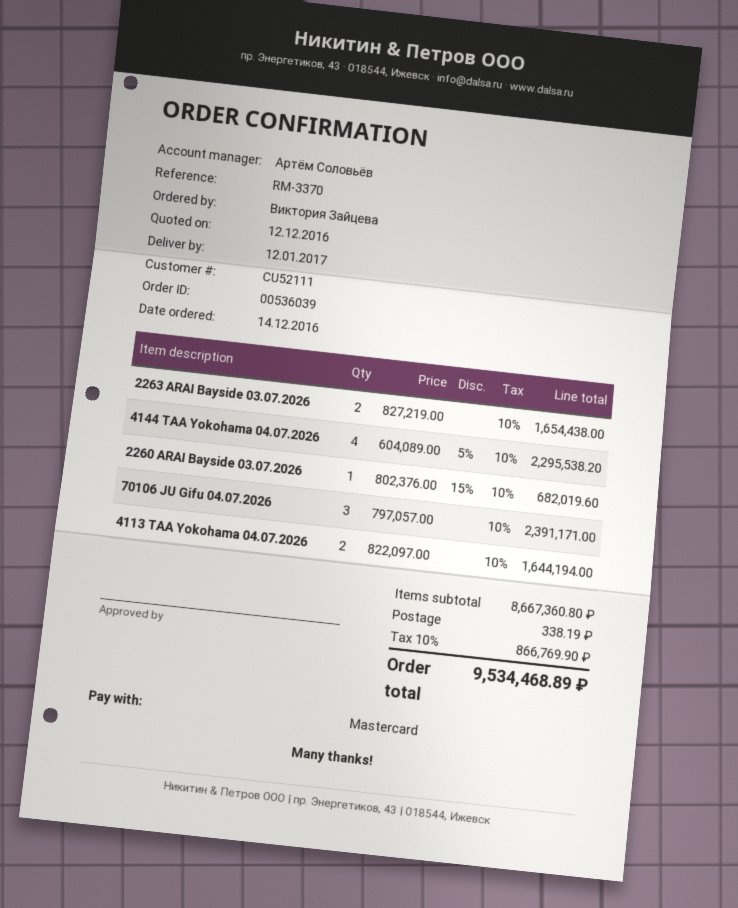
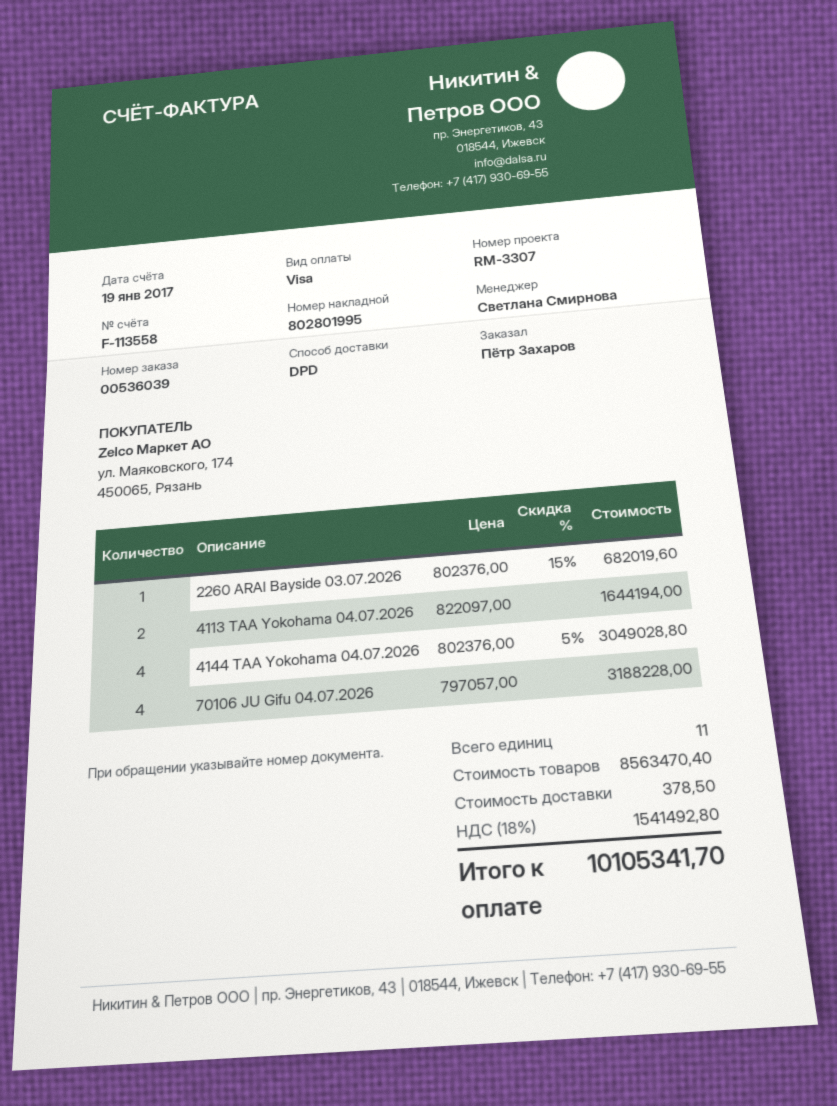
reference: RM-3370 -> RM-3307
ordered by: Виктория Зайцева -> Пётр Захаров
sales rep: Артём Соловьёв -> Светлана Смирнова
payment method: Mastercard -> Visa
2263 ARAI Bayside 03.07.2026: 2 x 827219.00 = 1654438.00 -> none
4144 TAA Yokohama 04.07.2026: 4 x 604089.00 - 5% = 2295538.20 -> 4 x 802376.00 - 5% = 3049028.80
70106 JU Gifu 04.07.2026: 3 x 797057.00 = 2391171.00 -> 4 x 797057.00 = 3188228.00
subtotal: 8667360.80 -> 8563470.40
shipping: 338.19 -> 378.50
tax: 10% = 866769.90 -> 18% = 1541492.80
total: 9534468.89 -> 10105341.70

